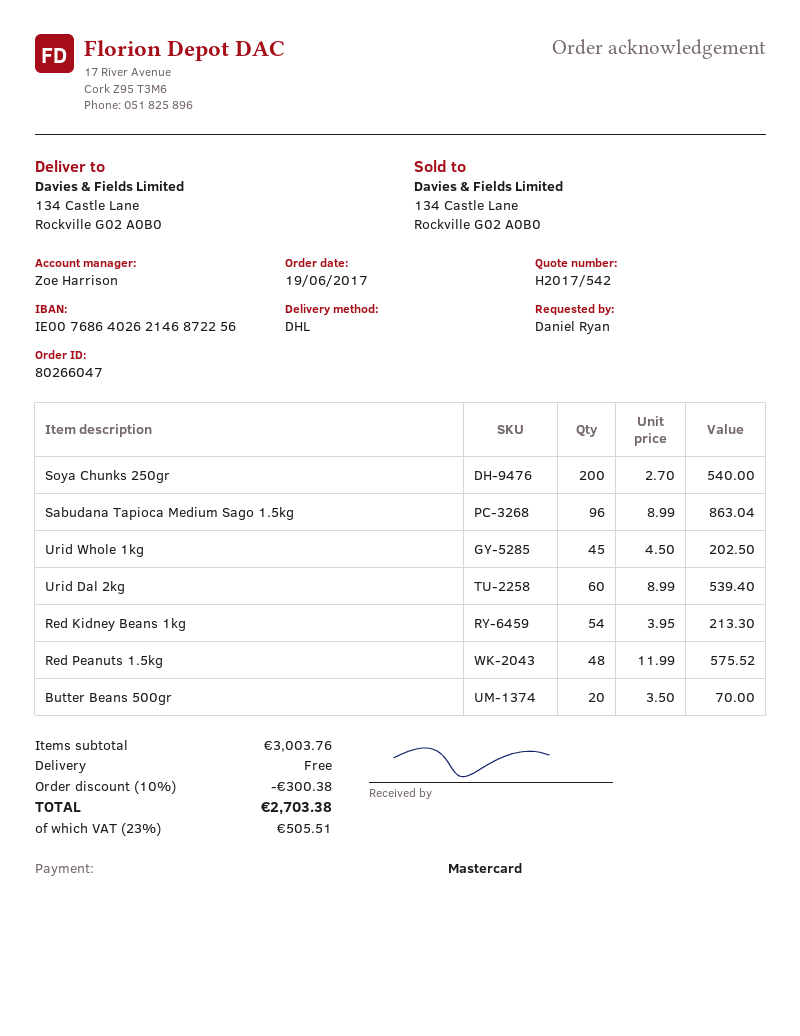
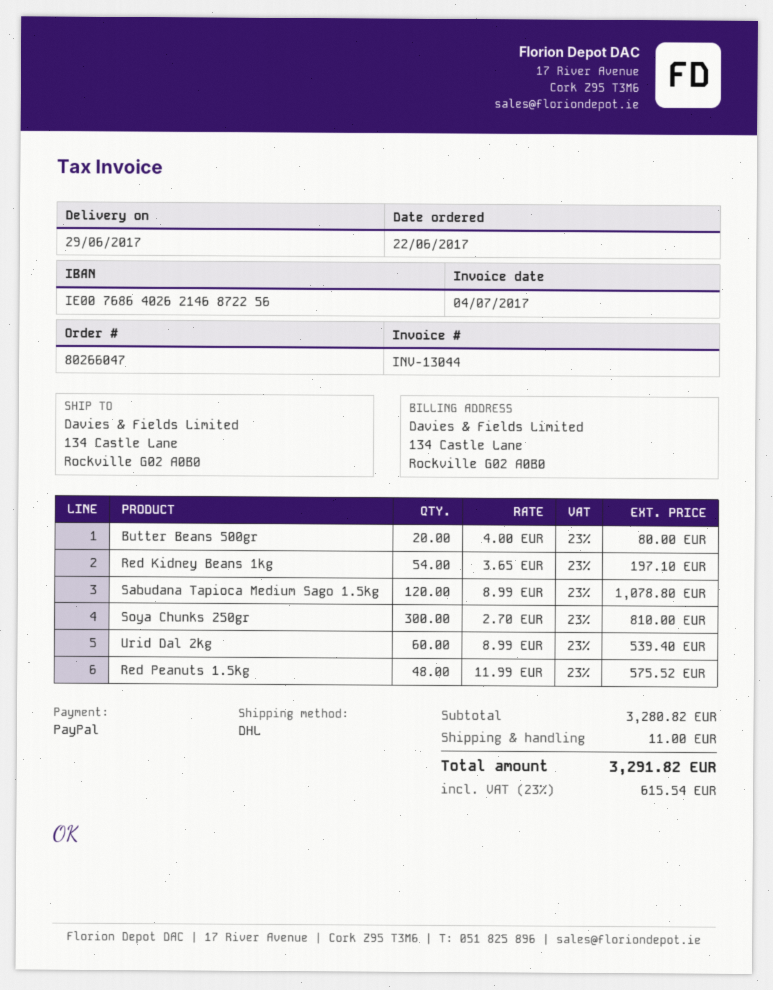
order date: 2017-06-19 -> 2017-06-22
payment method: Mastercard -> PayPal
Soya Chunks 250gr: 200 x 2.70 = 540.00 -> 300 x 2.70 = 810.00
Sabudana Tapioca Medium Sago 1.5kg: 96 x 8.99 = 863.04 -> 120 x 8.99 = 1078.80
Urid Whole 1kg: 45 x 4.50 = 202.50 -> none
Red Kidney Beans 1kg: 54 x 3.95 = 213.30 -> 54 x 3.65 = 197.10
Butter Beans 500gr: 20 x 3.50 = 70.00 -> 20 x 4.00 = 80.00
subtotal: 3003.76 -> 3280.82
discount: 10% = 300.38 -> none
shipping: 0.00 -> 11.00
tax: 23% = 505.51 -> 23% = 615.54
total: 2703.38 -> 3291.82

